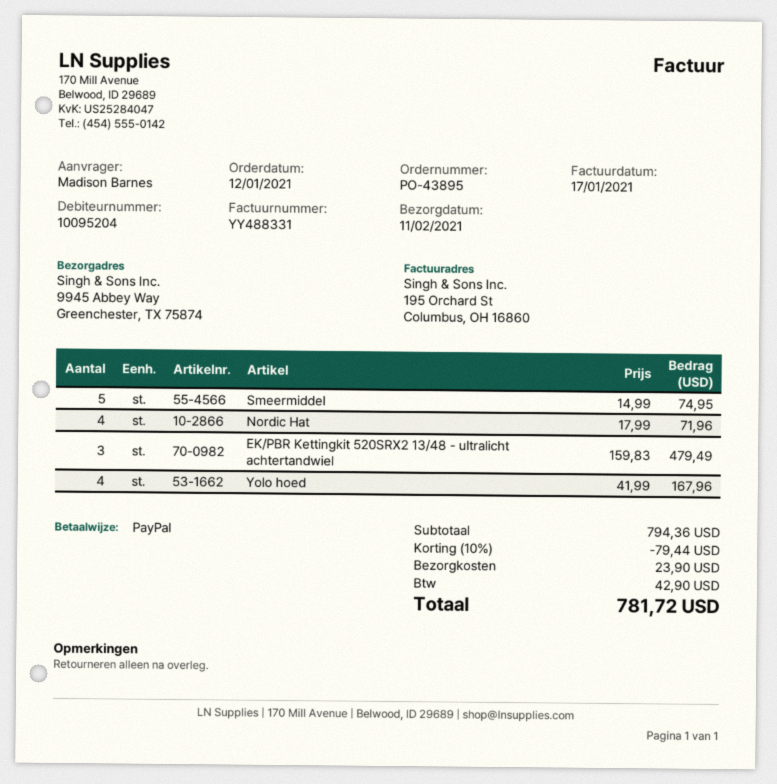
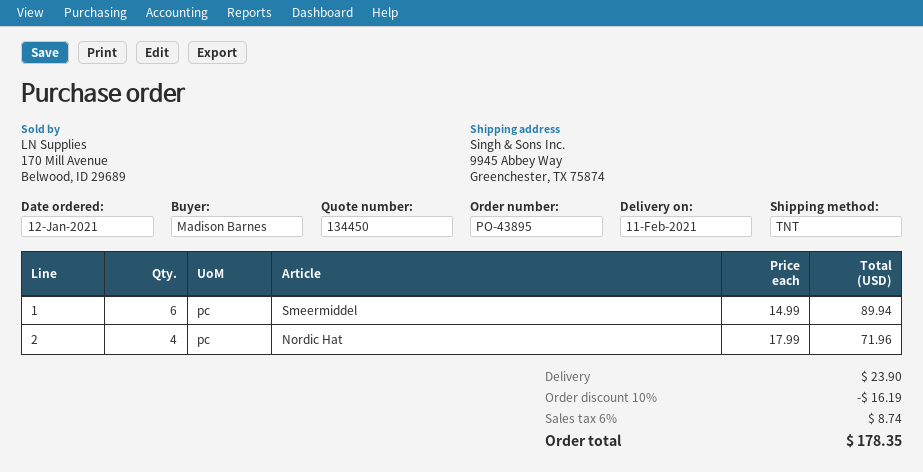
Smeermiddel: 5 x 14.99 = 74.95 -> 6 x 14.99 = 89.94
EK/PBR Kettingkit 520SRX2 13/48 - ultralicht achtertandwiel: 3 x 159.83 = 479.49 -> none
Yolo hoed: 4 x 41.99 = 167.96 -> none
discount: 10% = 79.44 -> 10% = 16.19
tax: 42.90 -> 8.74
total: 781.72 -> 178.35

